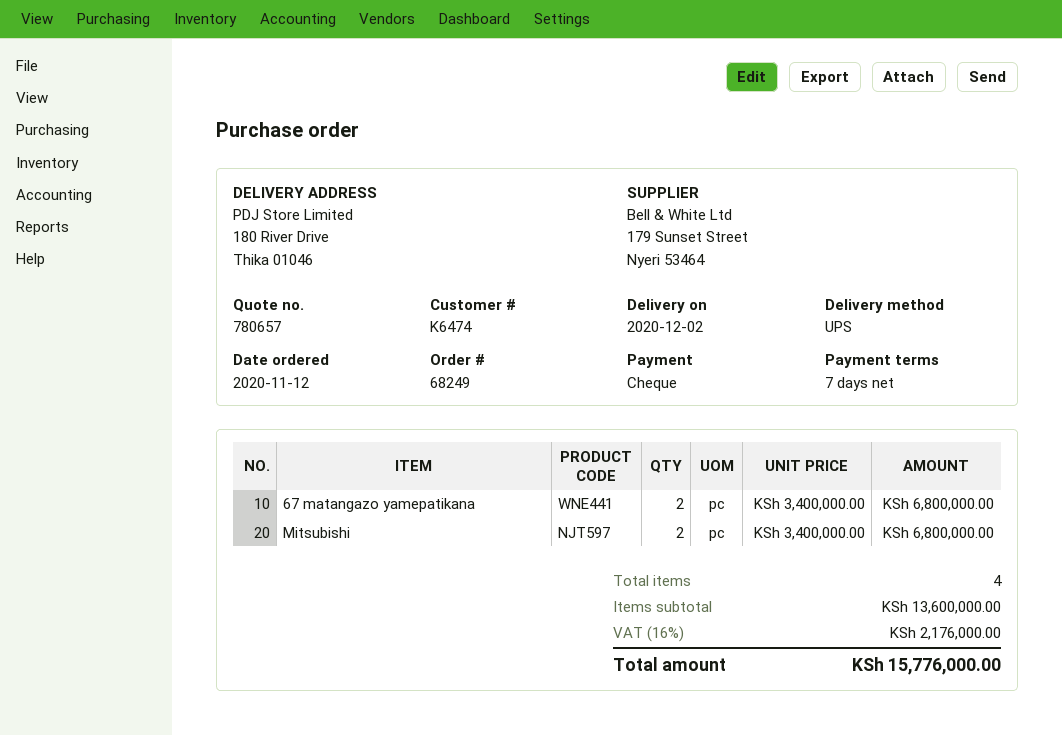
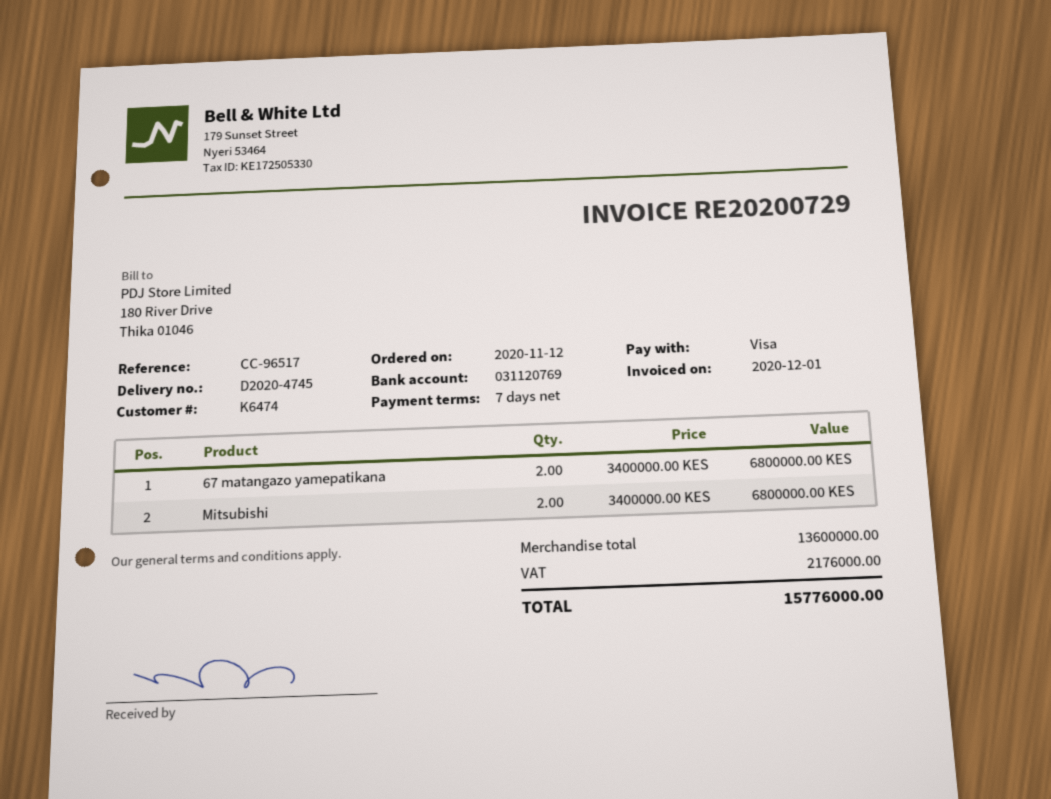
payment method: cheque -> Visa

